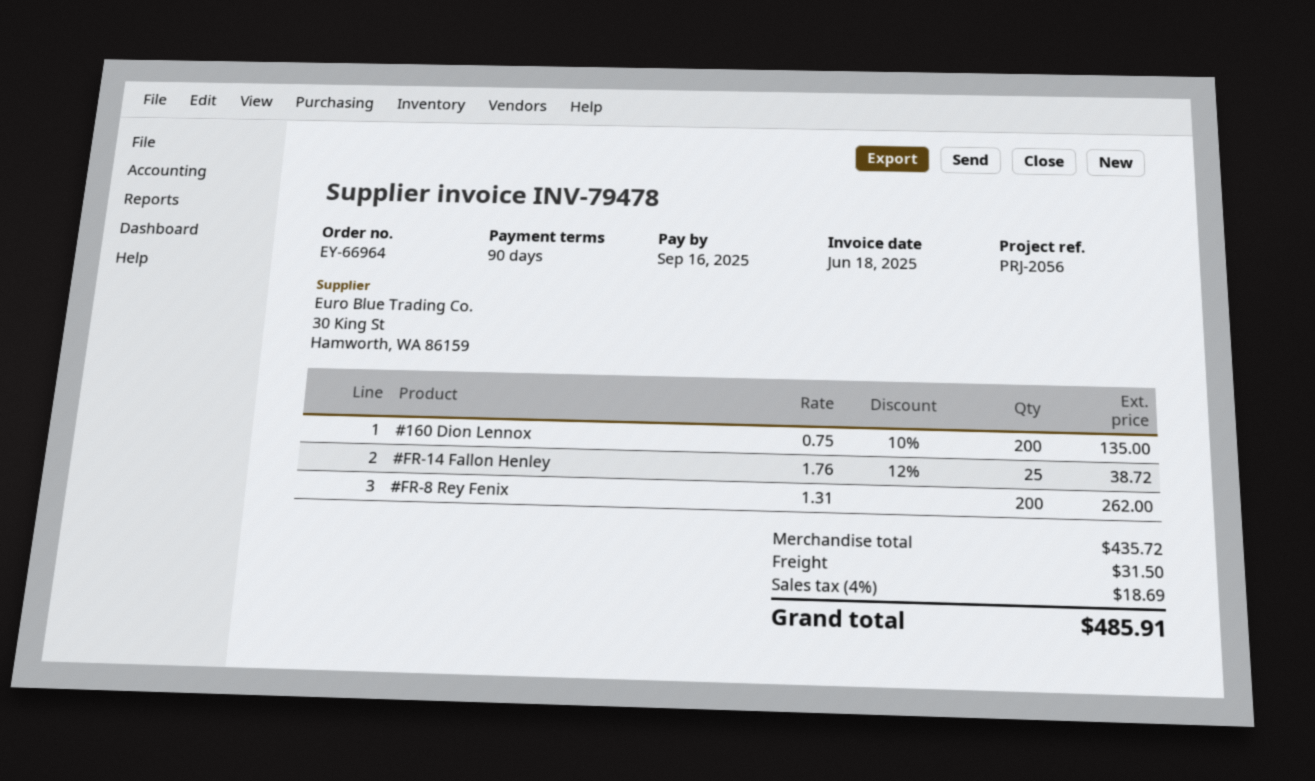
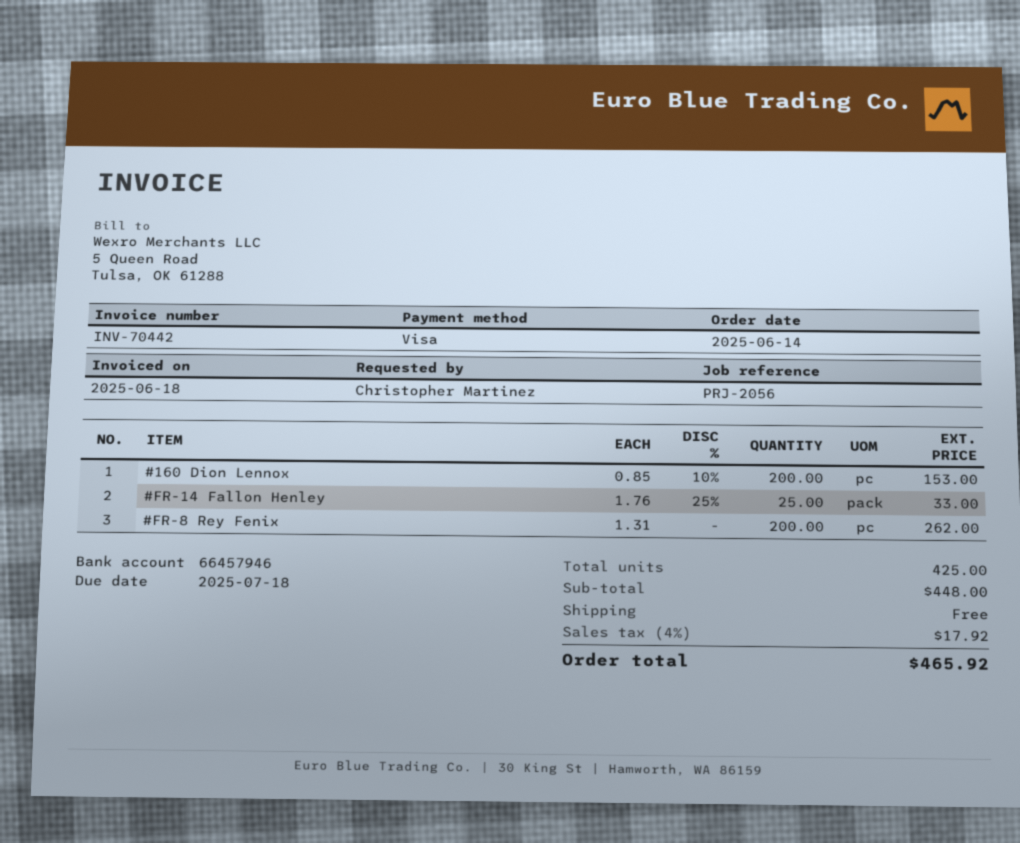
invoice number: INV-79478 -> INV-70442
due date: 2025-09-16 -> 2025-07-18
#160 Dion Lennox: 200 x 0.75 - 10% = 135.00 -> 200 x 0.85 - 10% = 153.00
#FR-14 Fallon Henley: 25 x 1.76 - 12% = 38.72 -> 25 x 1.76 - 25% = 33.00
subtotal: 435.72 -> 448.00
shipping: 31.50 -> 0.00
tax: 4% = 18.69 -> 4% = 17.92
total: 485.91 -> 465.92

